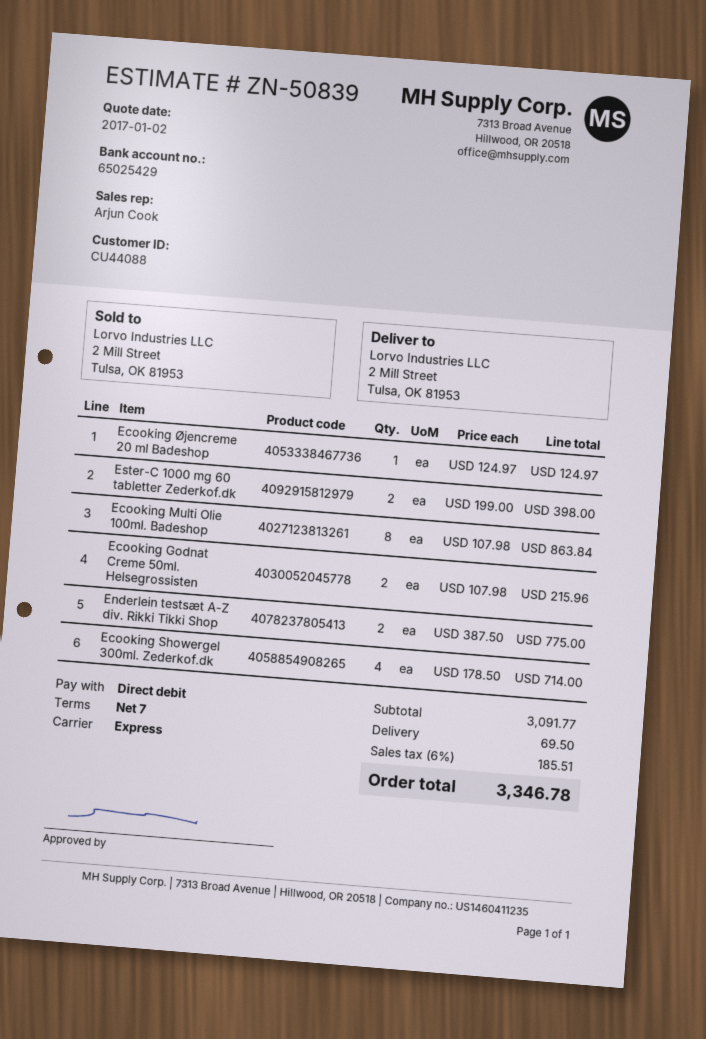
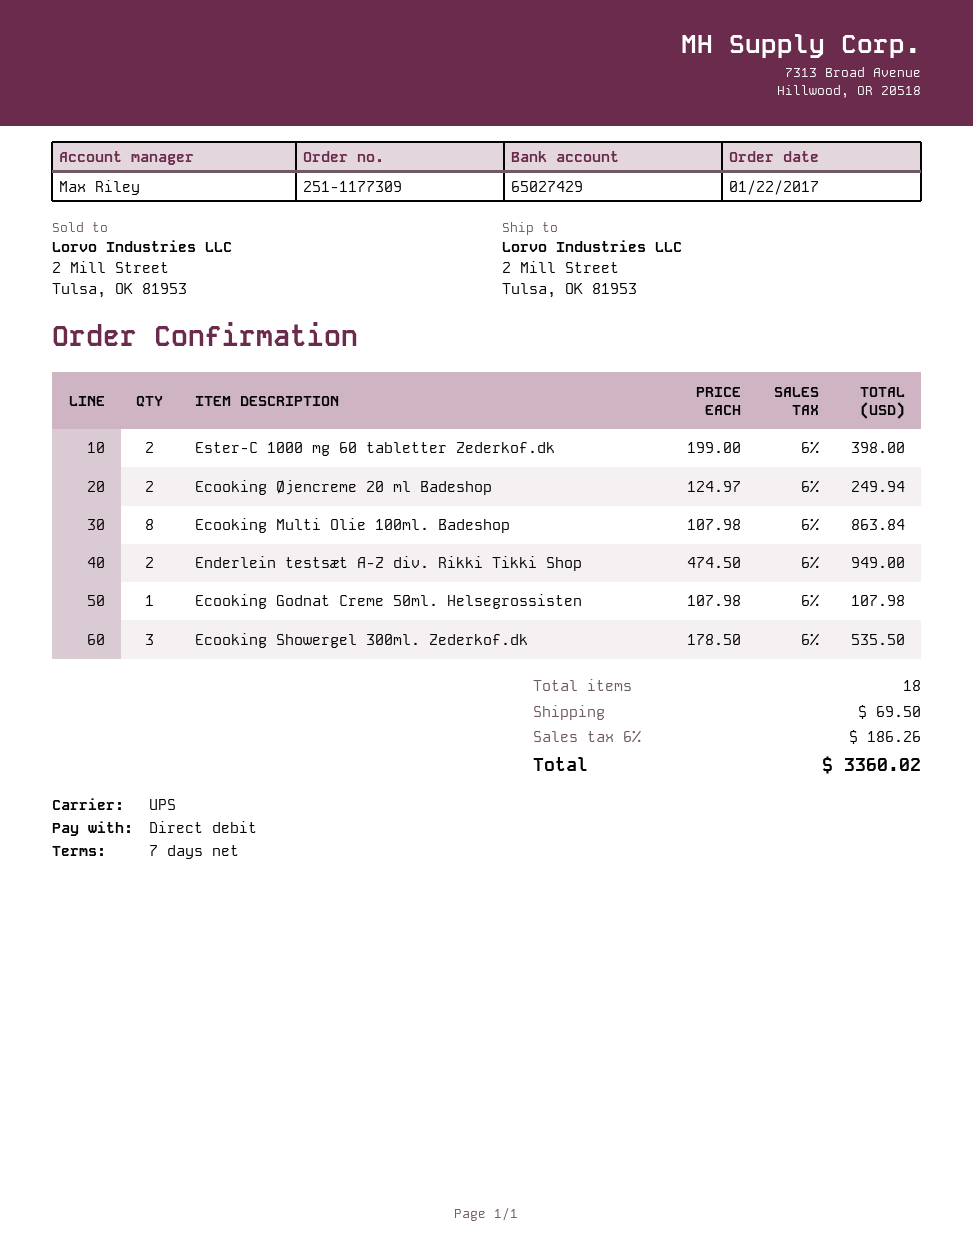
sales rep: Arjun Cook -> Max Riley
bank account: 65025429 -> 65027429
shipping method: express -> UPS
Ecooking Øjencreme 20 ml Badeshop: 1 x 124.97 = 124.97 -> 2 x 124.97 = 249.94
Ecooking Godnat Creme 50ml. Helsegrossisten: 2 x 107.98 = 215.96 -> 1 x 107.98 = 107.98
Enderlein testsæt A-Z div. Rikki Tikki Shop: 2 x 387.50 = 775.00 -> 2 x 474.50 = 949.00
Ecooking Showergel 300ml. Zederkof.dk: 4 x 178.50 = 714.00 -> 3 x 178.50 = 535.50
tax: 6% = 185.51 -> 6% = 186.26
total: 3346.78 -> 3360.02

